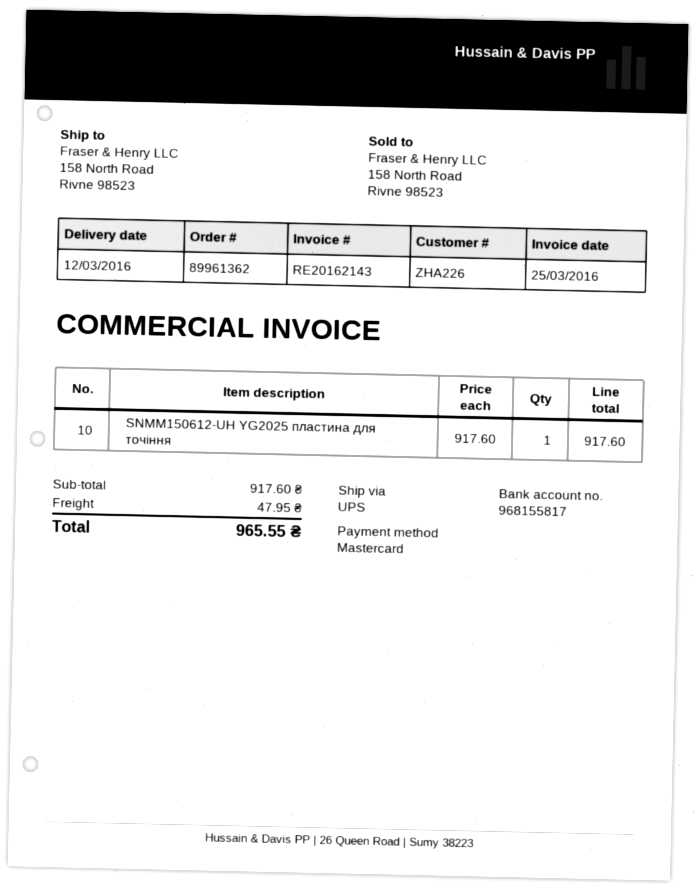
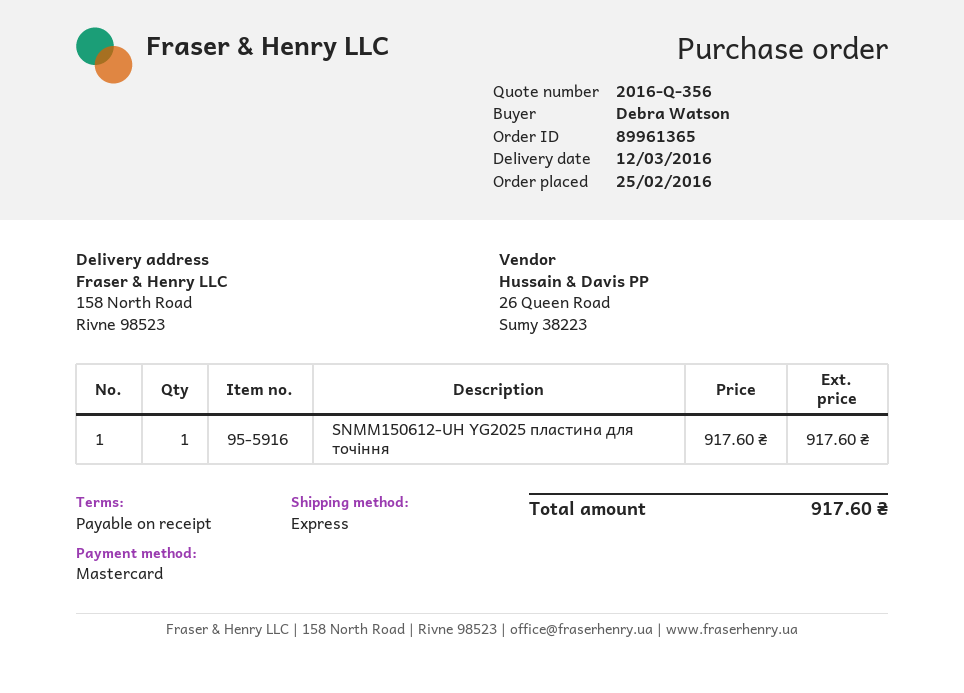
order number: 89961362 -> 89961365
shipping method: UPS -> express
shipping: 47.95 -> none
total: 965.55 -> 917.60

